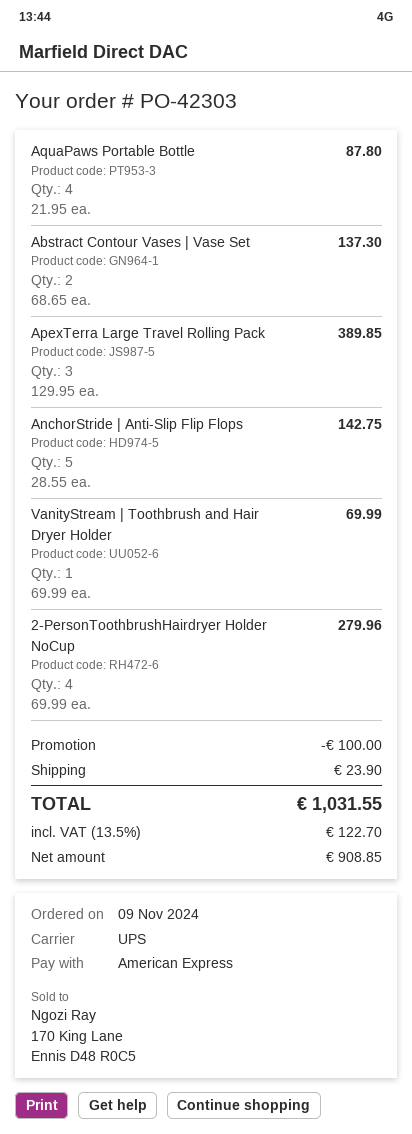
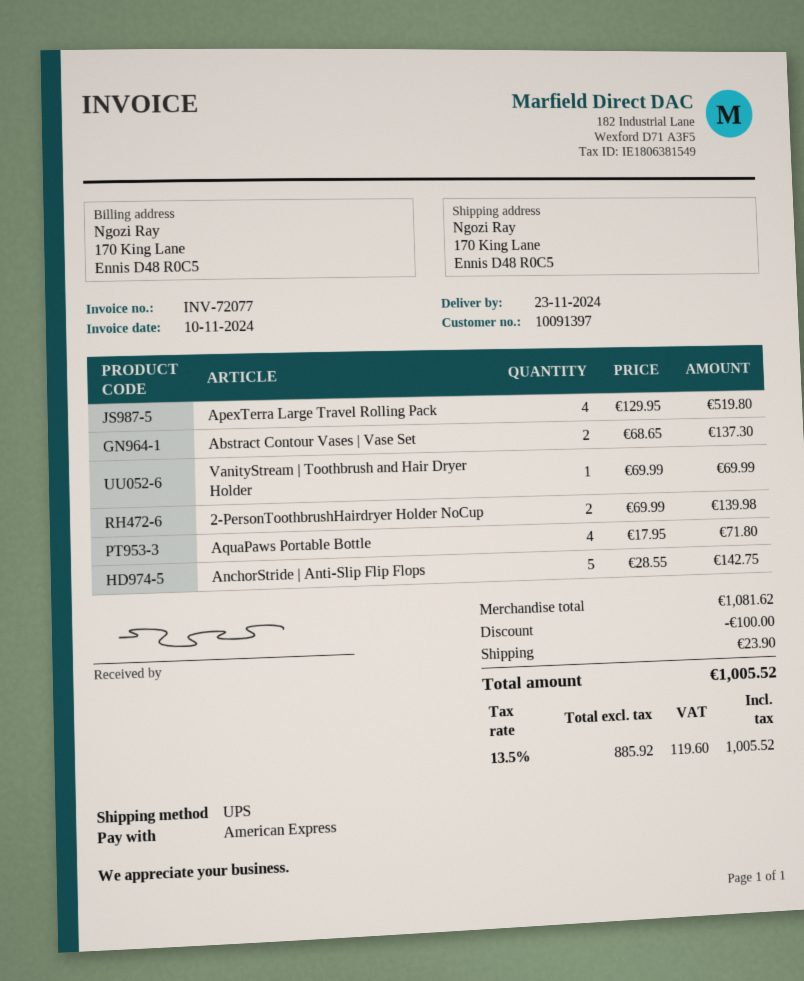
AquaPaws Portable Bottle: 4 x 21.95 = 87.80 -> 4 x 17.95 = 71.80
ApexTerra Large Travel Rolling Pack: 3 x 129.95 = 389.85 -> 4 x 129.95 = 519.80
2-PersonToothbrushHairdryer Holder NoCup: 4 x 69.99 = 279.96 -> 2 x 69.99 = 139.98
net: 908.85 -> 885.92
tax: 13.5% = 122.70 -> 13.5% = 119.60
total: 1031.55 -> 1005.52

